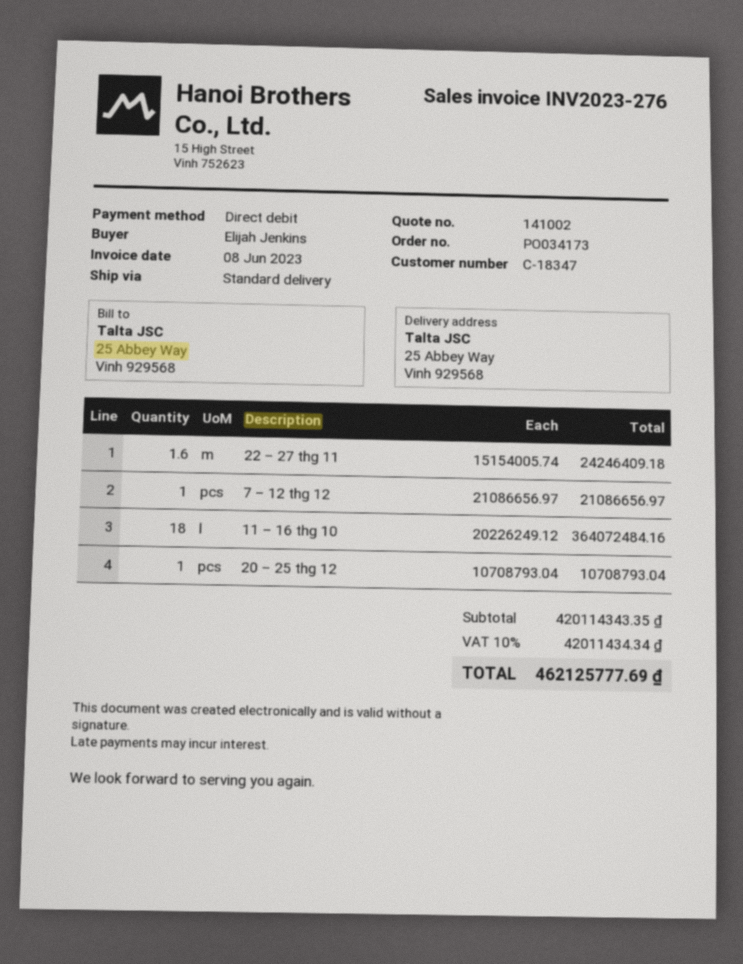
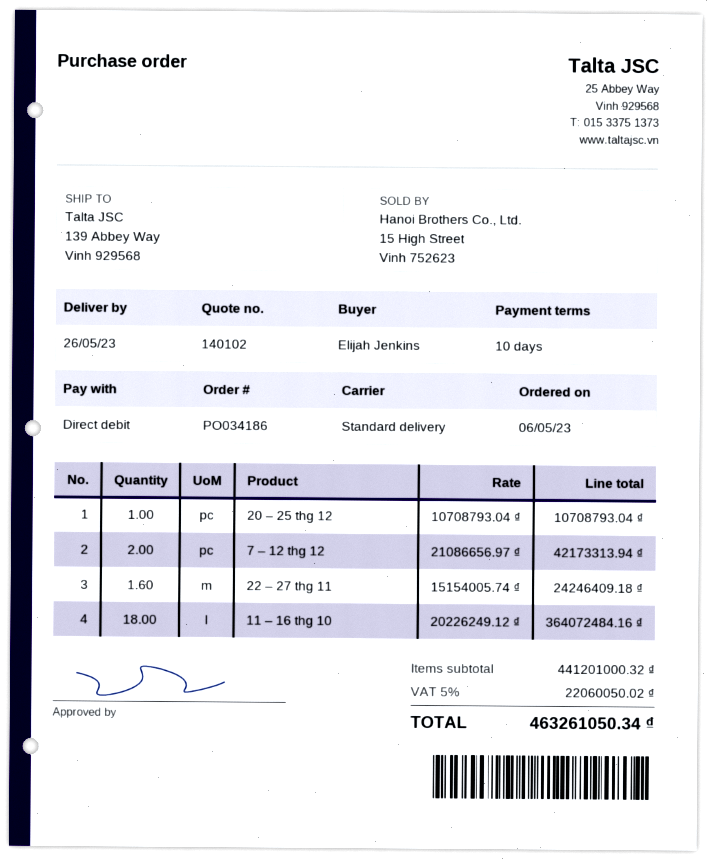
quote number: 141002 -> 140102
order number: PO034173 -> PO034186
ship to: 25 Abbey Way, Vinh 929568 -> 139 Abbey Way, Vinh 929568
7 – 12 thg 12: 1 x 21086656.97 = 21086656.97 -> 2 x 21086656.97 = 42173313.94
subtotal: 420114343.35 -> 441201000.32
tax: 10% = 42011434.34 -> 5% = 22060050.02
total: 462125777.69 -> 463261050.34

